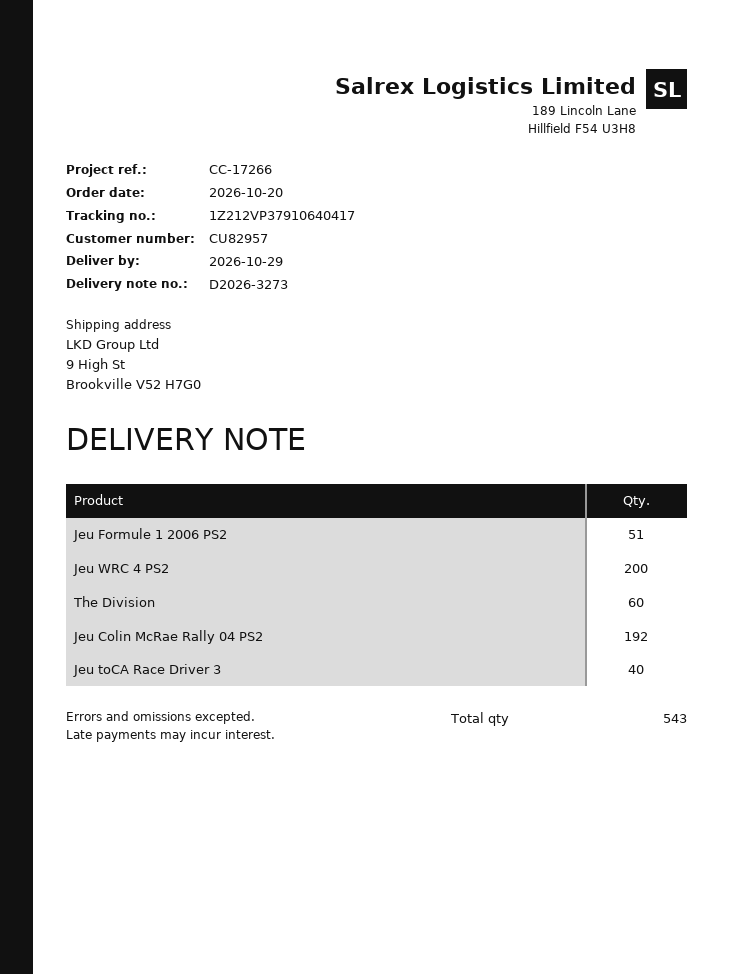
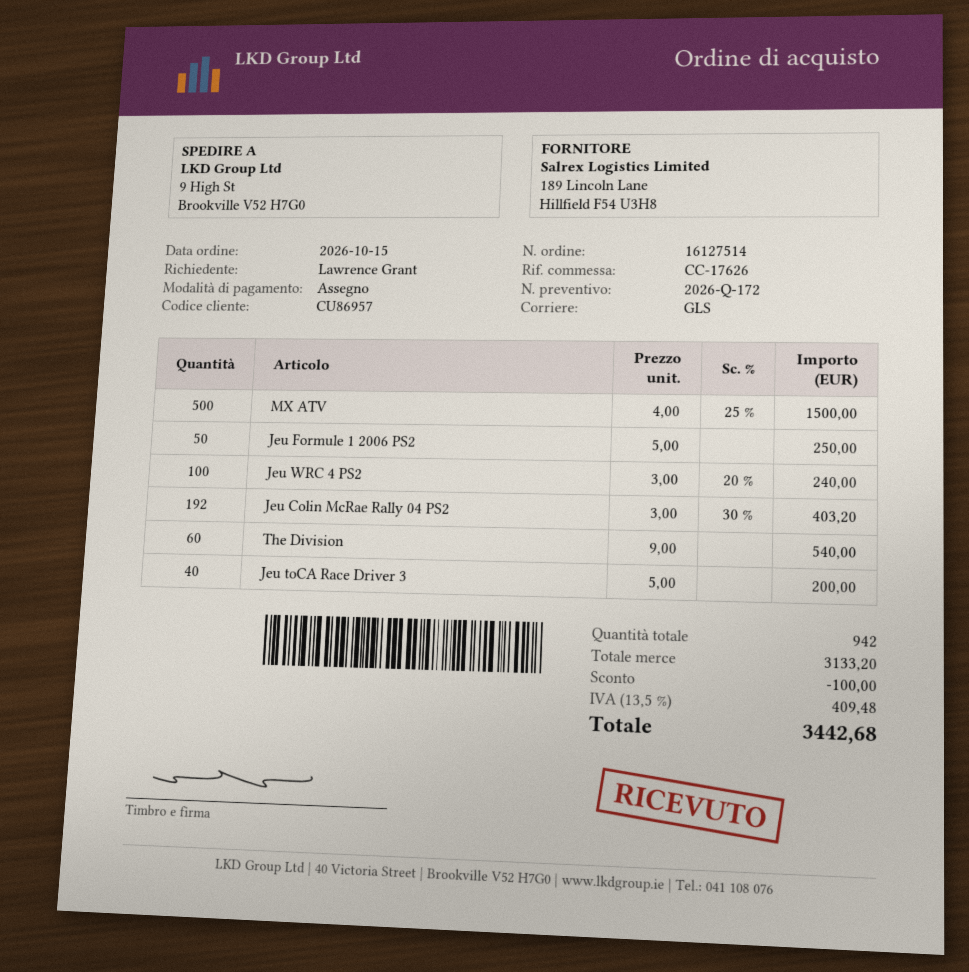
order date: 2026-10-20 -> 2026-10-15
customer number: CU82957 -> CU86957
reference: CC-17266 -> CC-17626
Jeu Formule 1 2006 PS2: 51 -> 50
Jeu WRC 4 PS2: 200 -> 100
MX ATV: none -> 500
total quantity: 543 -> 942

